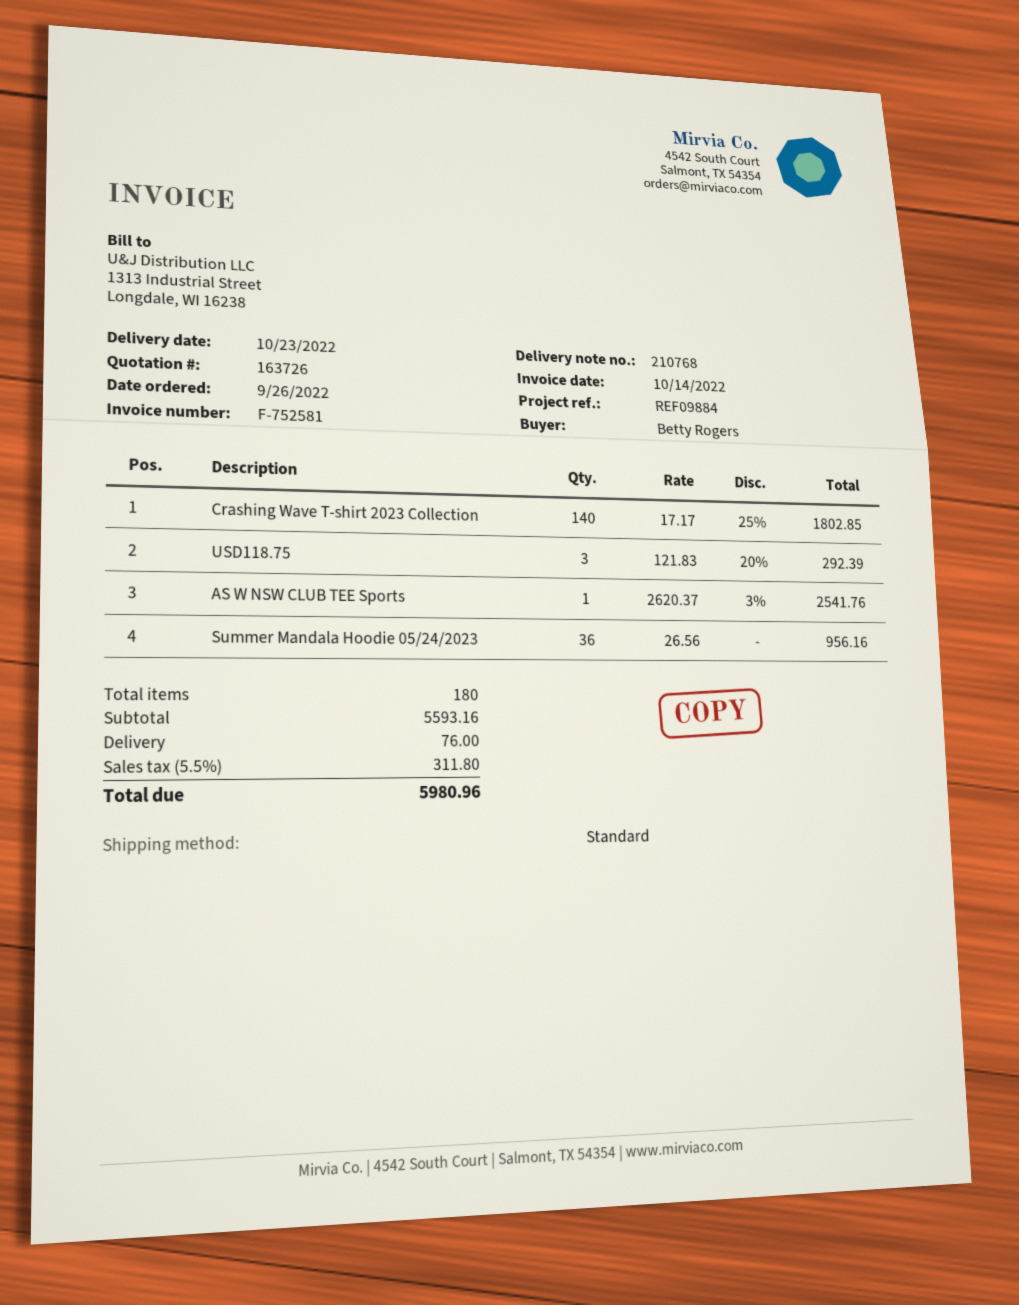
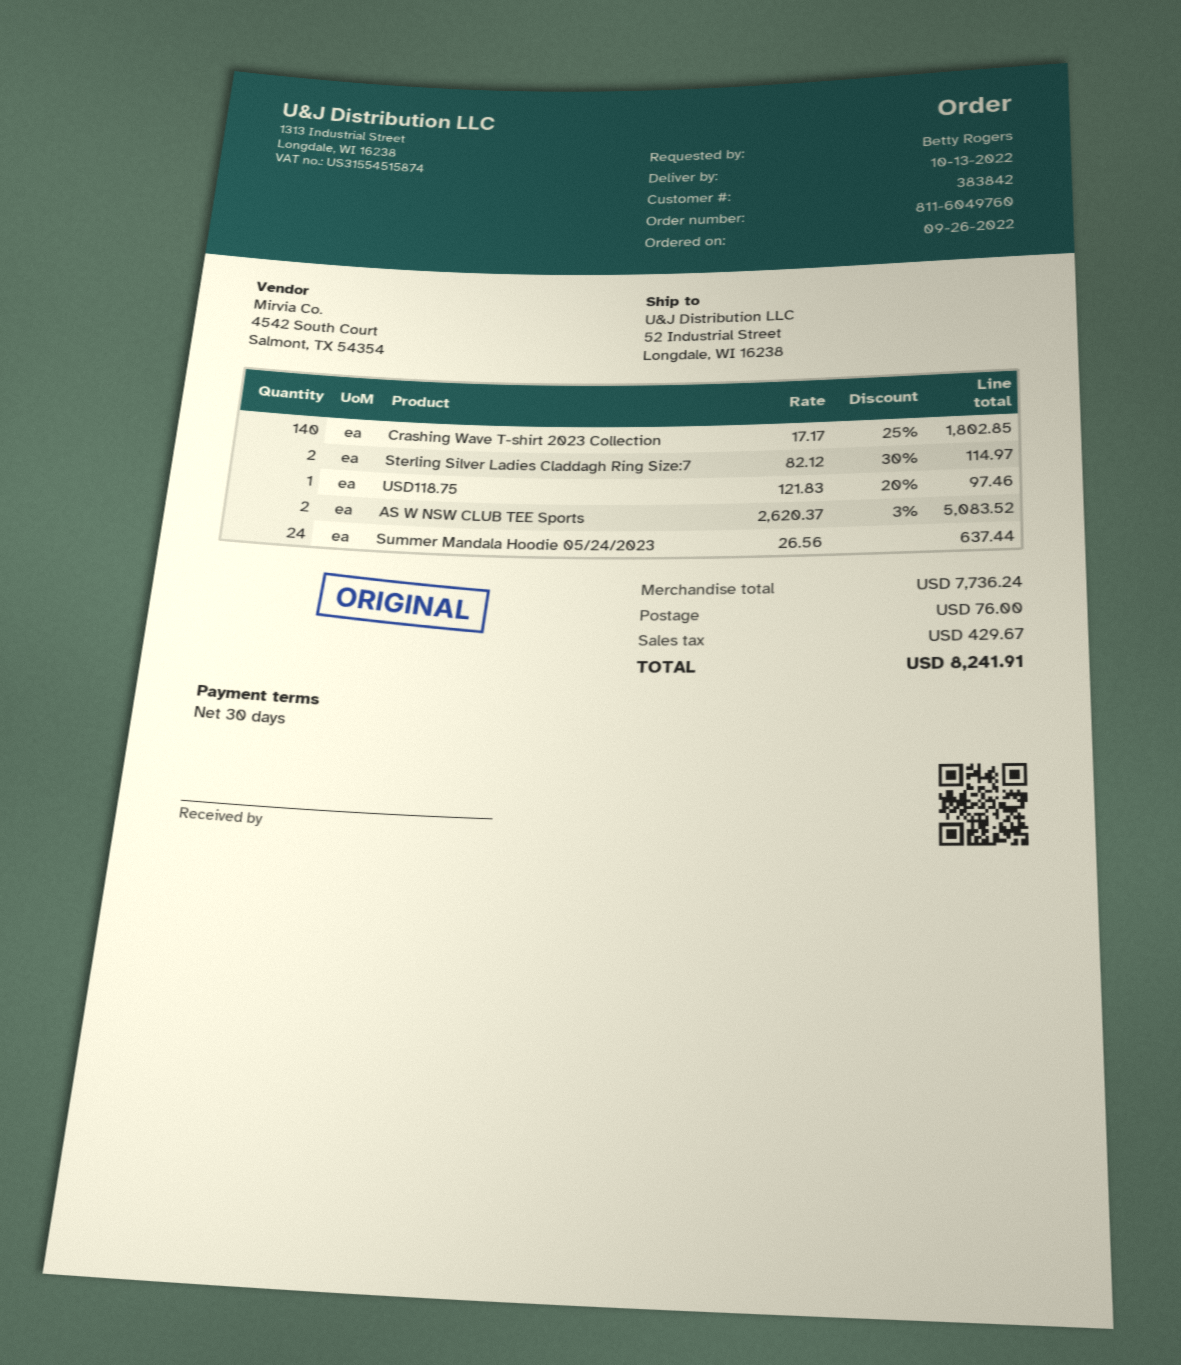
delivery date: 2022-10-23 -> 2022-10-13
USD118.75: 3 x 121.83 - 20% = 292.39 -> 1 x 121.83 - 20% = 97.46
AS W NSW CLUB TEE Sports: 1 x 2620.37 - 3% = 2541.76 -> 2 x 2620.37 - 3% = 5083.52
Summer Mandala Hoodie 05/24/2023: 36 x 26.56 = 956.16 -> 24 x 26.56 = 637.44
Sterling Silver Ladies Claddagh Ring Size:7: none -> 2 x 82.12 - 30% = 114.97
subtotal: 5593.16 -> 7736.24
tax: 311.80 -> 429.67
total: 5980.96 -> 8241.91

